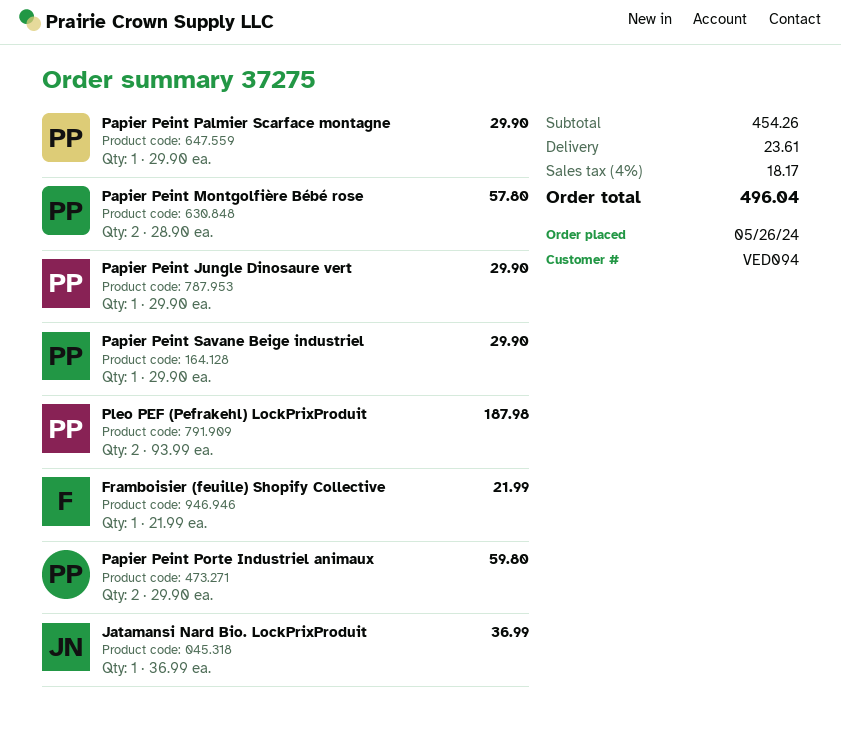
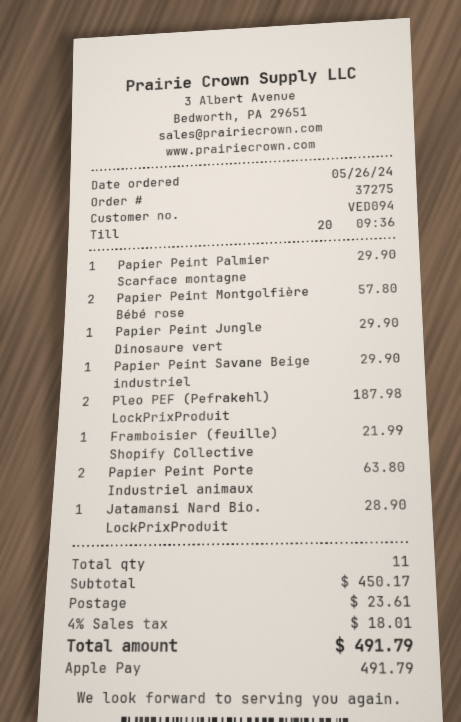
Papier Peint Porte Industriel animaux: 2 for 59.80 -> 2 for 63.80
Jatamansi Nard Bio. LockPrixProduit: 1 for 36.99 -> 1 for 28.90
subtotal: 454.26 -> 450.17
tax: 4% = 18.17 -> 4% = 18.01
total: 496.04 -> 491.79

